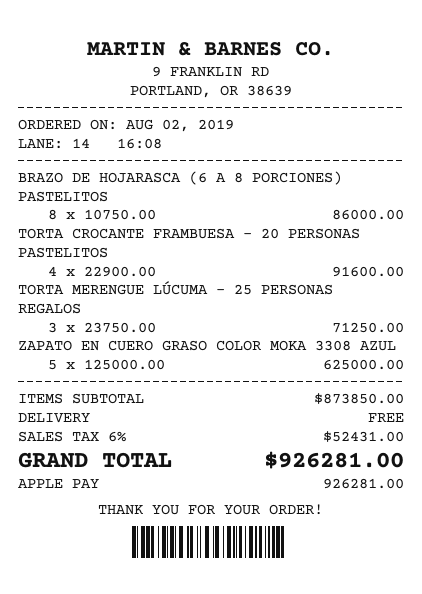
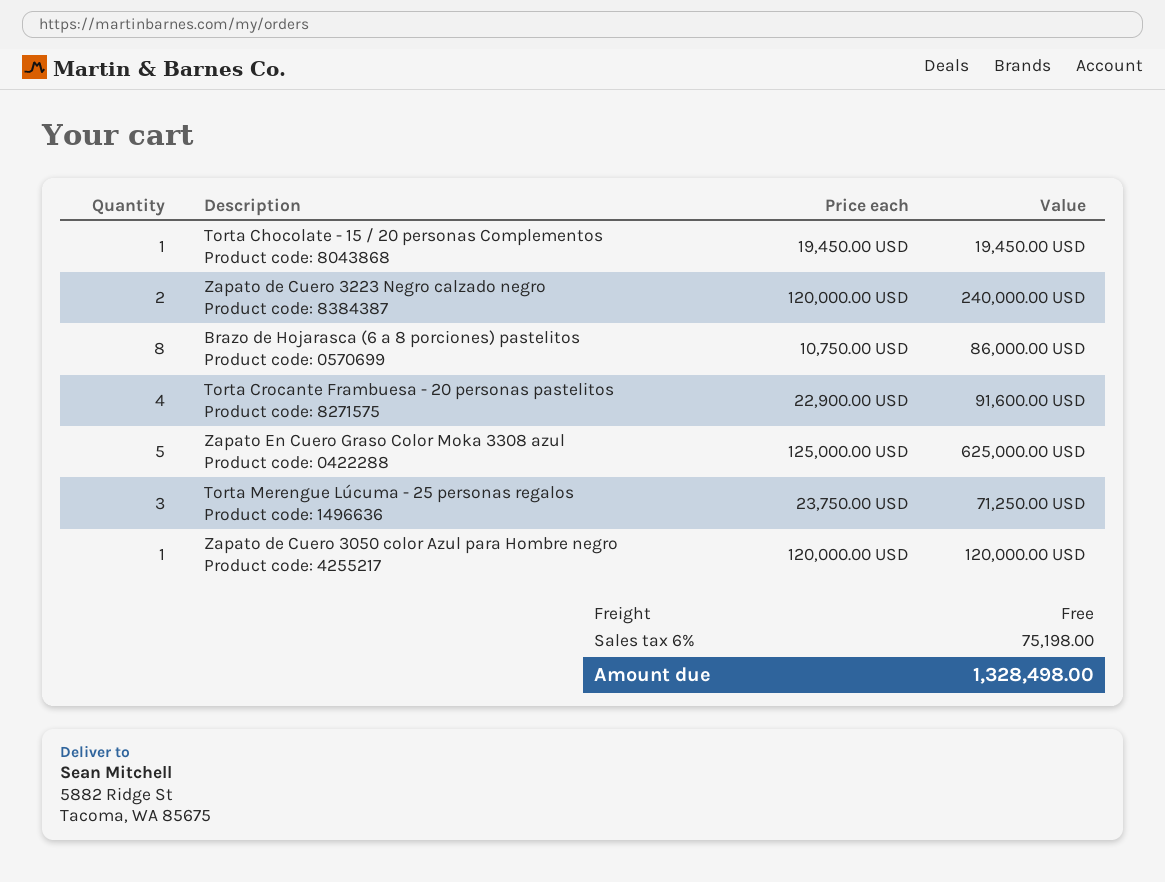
Torta Chocolate - 15 / 20 personas Complementos: none -> 1 x 19450.00 = 19450.00
Zapato de Cuero 3223 Negro calzado negro: none -> 2 x 120000.00 = 240000.00
Zapato de Cuero 3050 color Azul para Hombre negro: none -> 1 x 120000.00 = 120000.00
tax: 6% = 52431.00 -> 6% = 75198.00
total: 926281.00 -> 1328498.00

